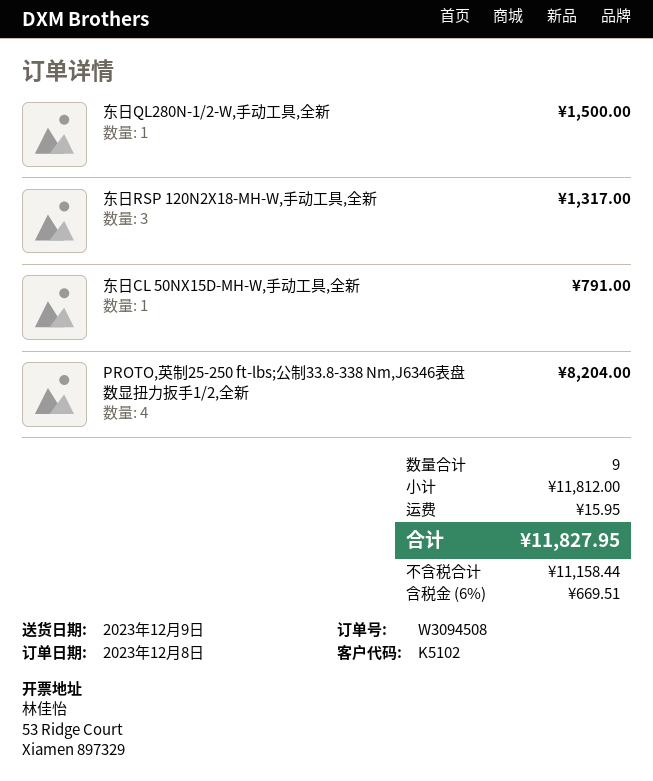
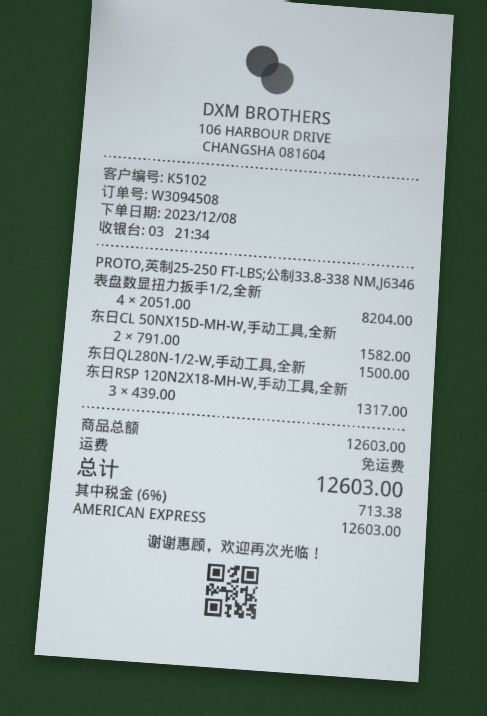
东日CL 50NX15D-MH-W,手动工具,全新: 1 for 791.00 -> 2 for 1582.00
subtotal: 11812.00 -> 12603.00
shipping: 15.95 -> 0.00
tax: 6% = 669.51 -> 6% = 713.38
total: 11827.95 -> 12603.00

